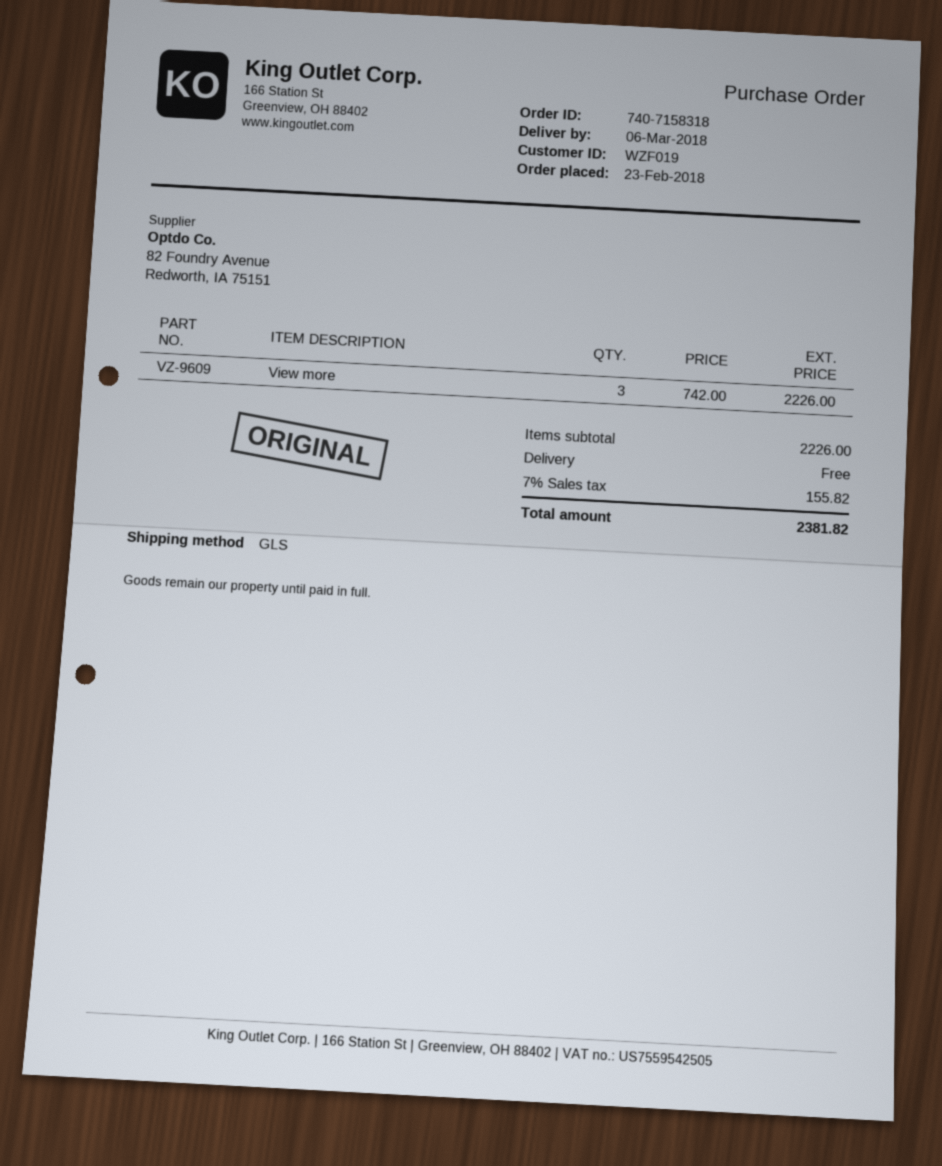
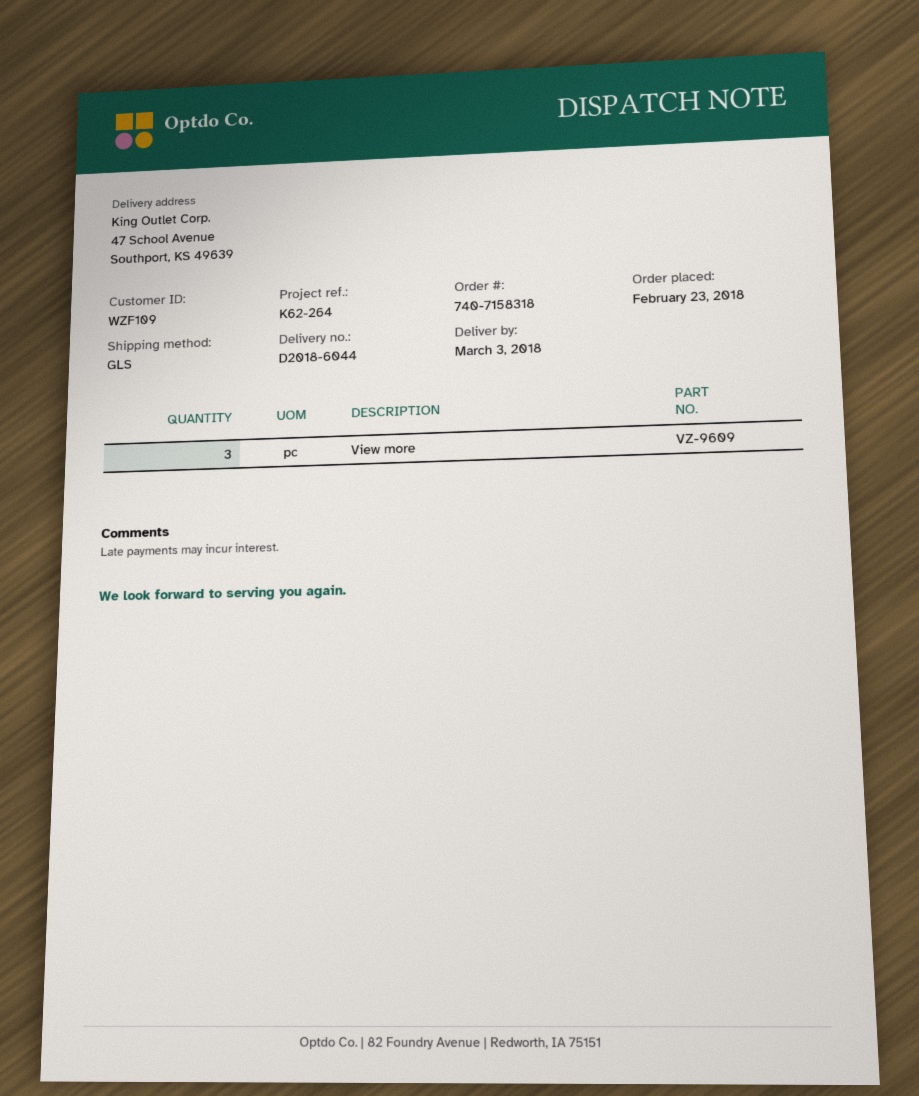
delivery date: 2018-03-06 -> 2018-03-03
customer number: WZF019 -> WZF109

